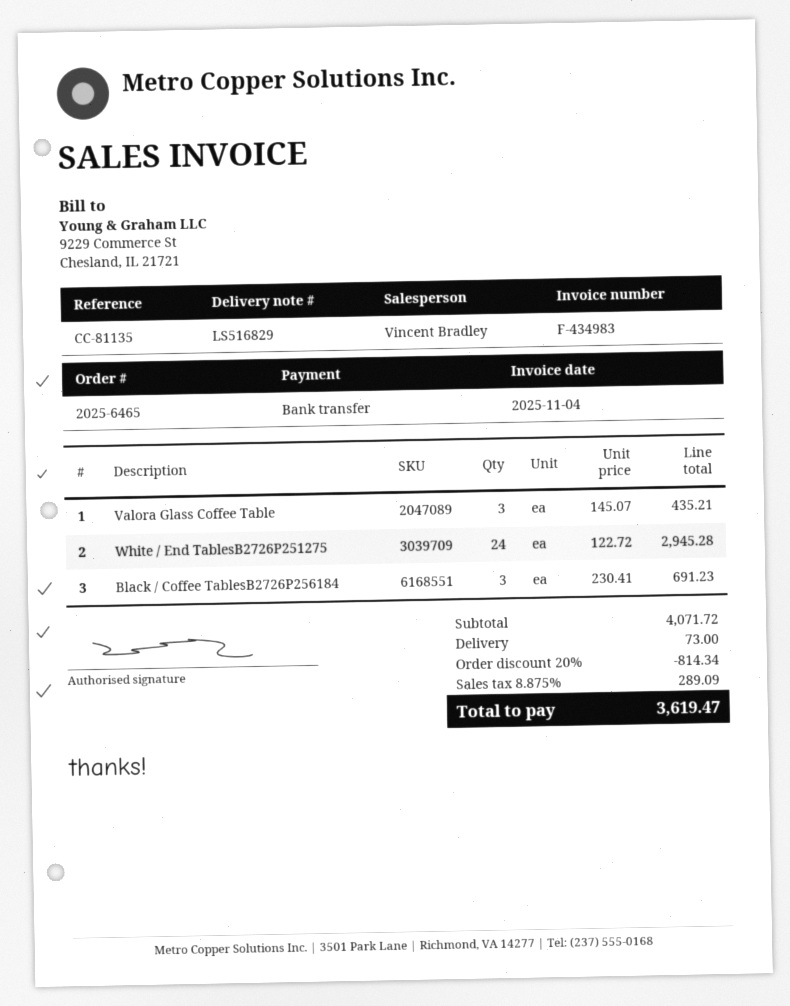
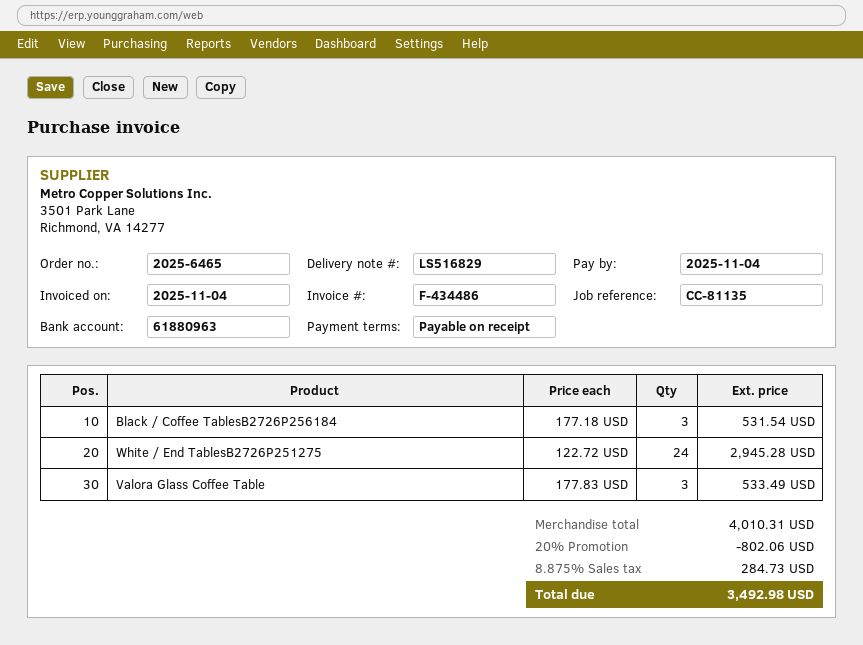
invoice number: F-434983 -> F-434486
Valora Glass Coffee Table: 3 x 145.07 = 435.21 -> 3 x 177.83 = 533.49
Black / Coffee TablesB2726P256184: 3 x 230.41 = 691.23 -> 3 x 177.18 = 531.54
subtotal: 4071.72 -> 4010.31
discount: 20% = 814.34 -> 20% = 802.06
shipping: 73.00 -> none
tax: 8.875% = 289.09 -> 8.875% = 284.73
total: 3619.47 -> 3492.98

